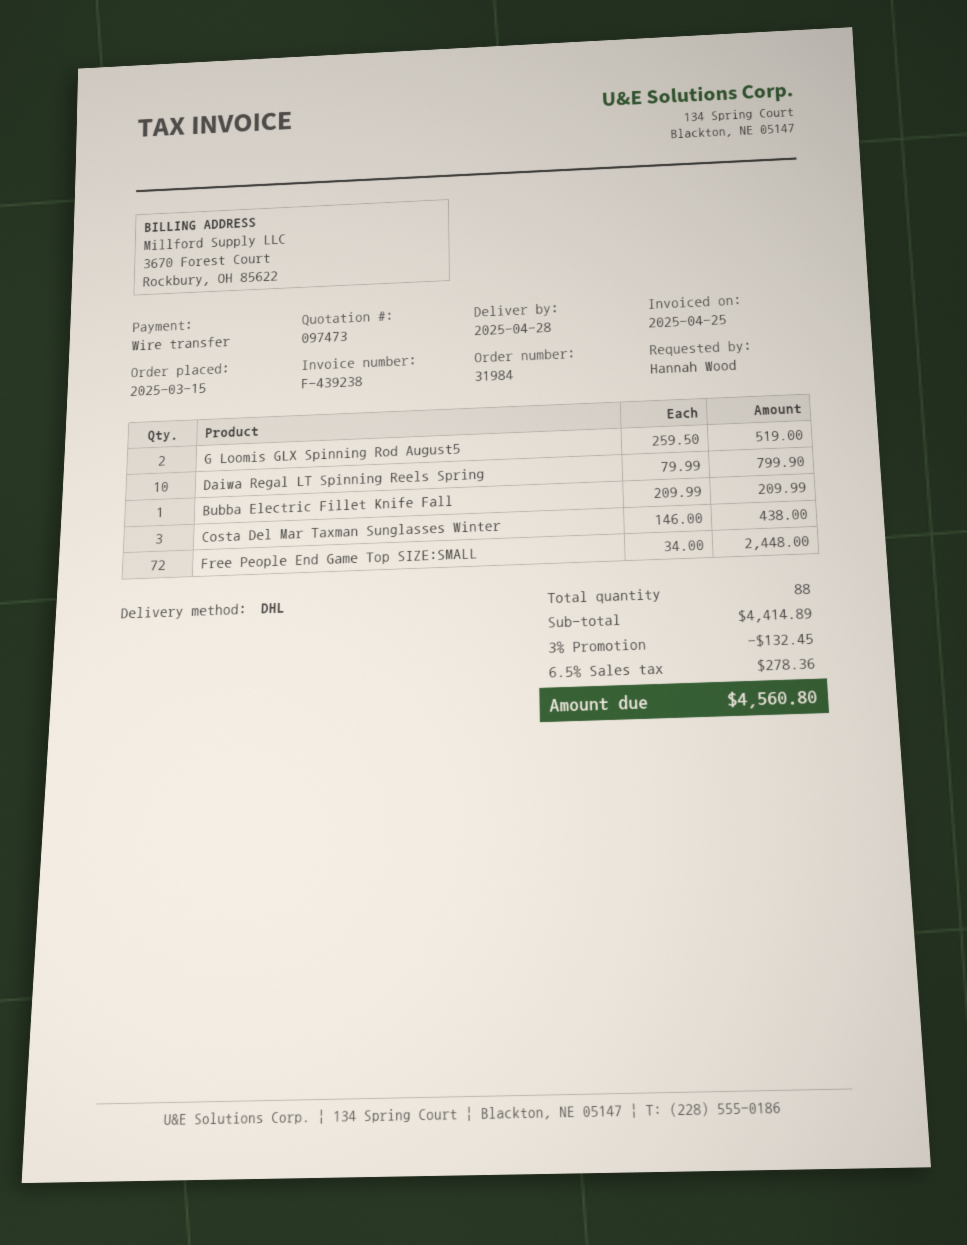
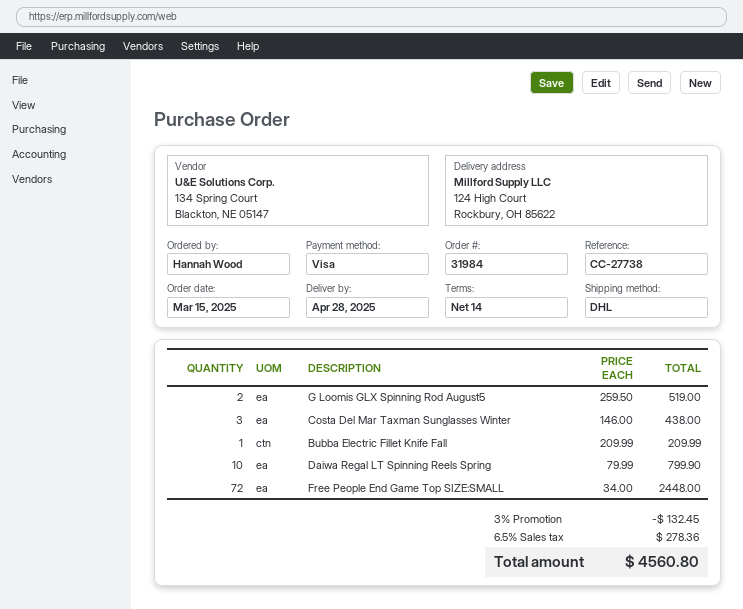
payment method: bank transfer -> Visa

